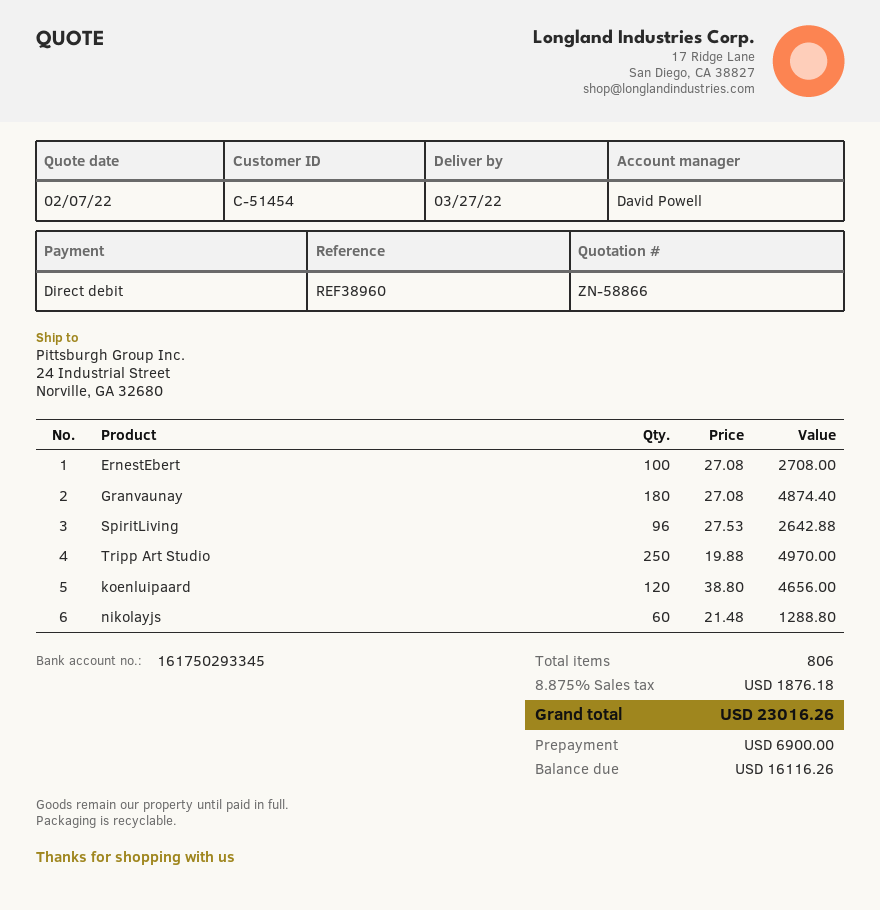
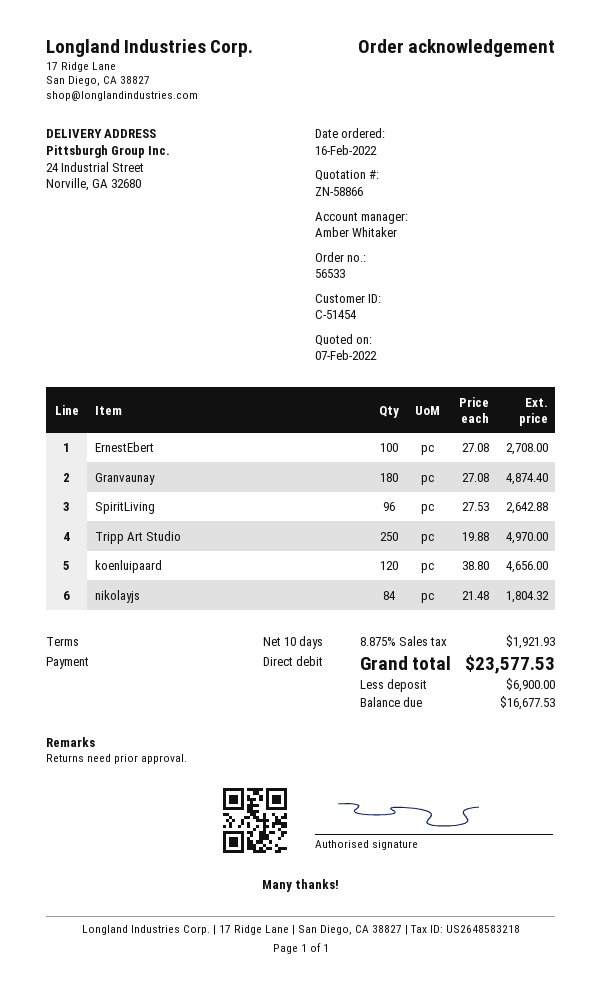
sales rep: David Powell -> Amber Whitaker
nikolayjs: 60 x 21.48 = 1288.80 -> 84 x 21.48 = 1804.32
tax: 8.875% = 1876.18 -> 8.875% = 1921.93
total: 23016.26 -> 23577.53
balance: 16116.26 -> 16677.53

